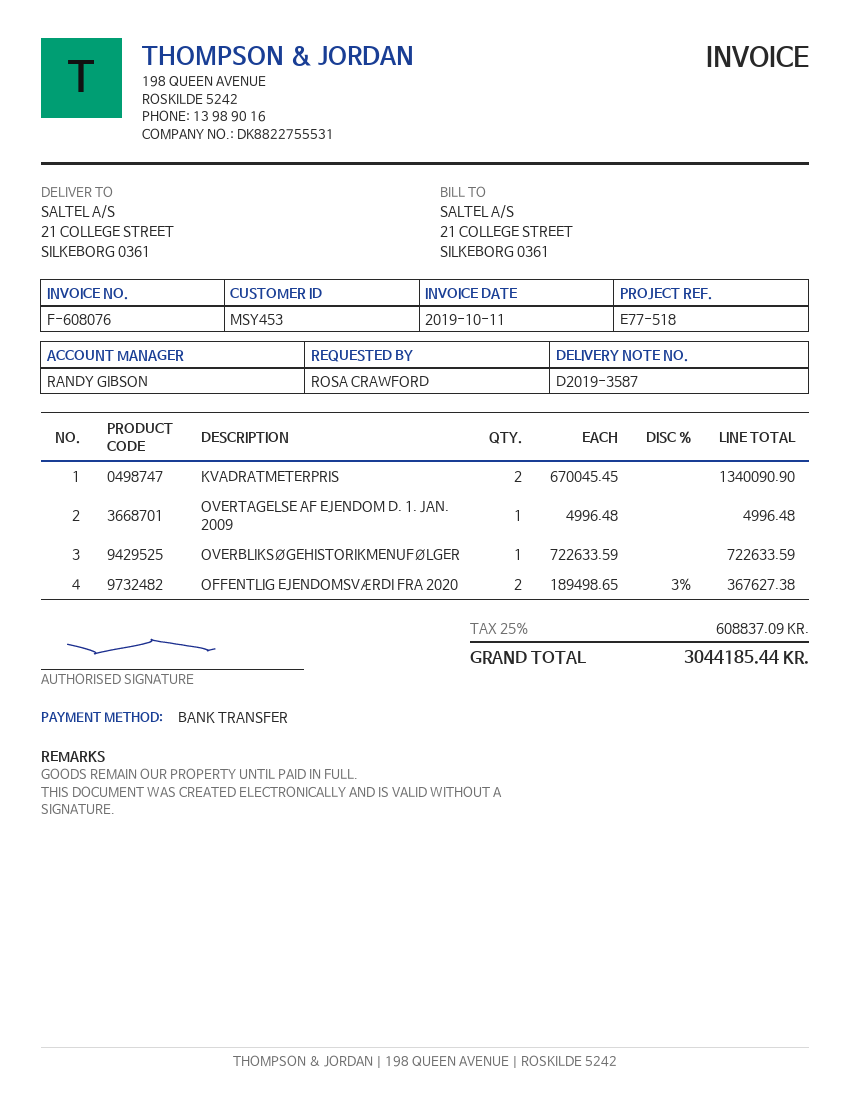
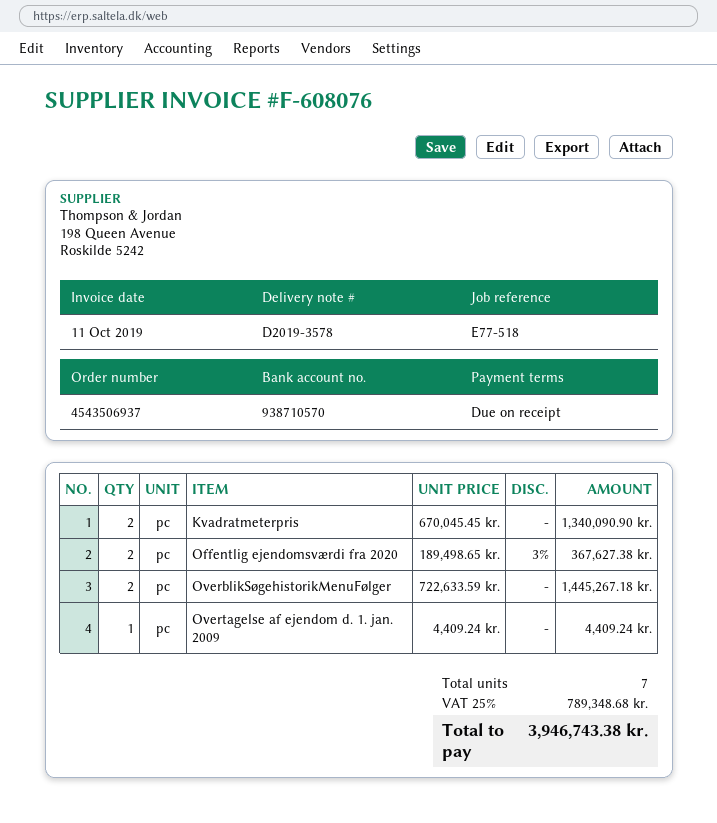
delivery note number: D2019-3587 -> D2019-3578
OVERTAGELSE AF EJENDOM D. 1. JAN. 2009: 1 x 4996.48 = 4996.48 -> 1 x 4409.24 = 4409.24
OVERBLIKSØGEHISTORIKMENUFØLGER: 1 x 722633.59 = 722633.59 -> 2 x 722633.59 = 1445267.18
tax: 25% = 608837.09 -> 25% = 789348.68
total: 3044185.44 -> 3946743.38

